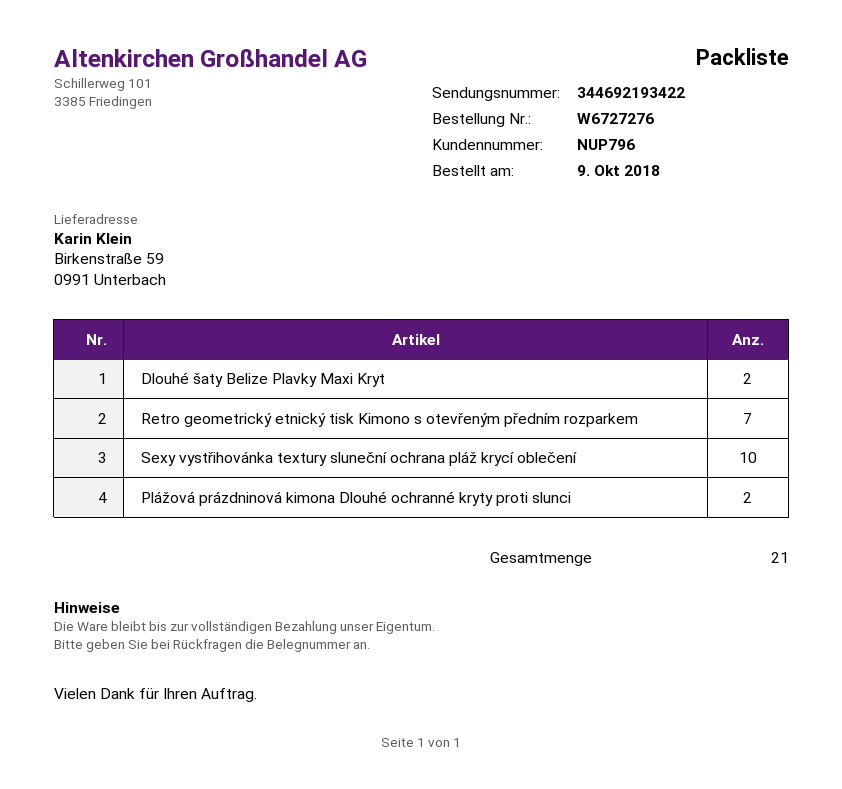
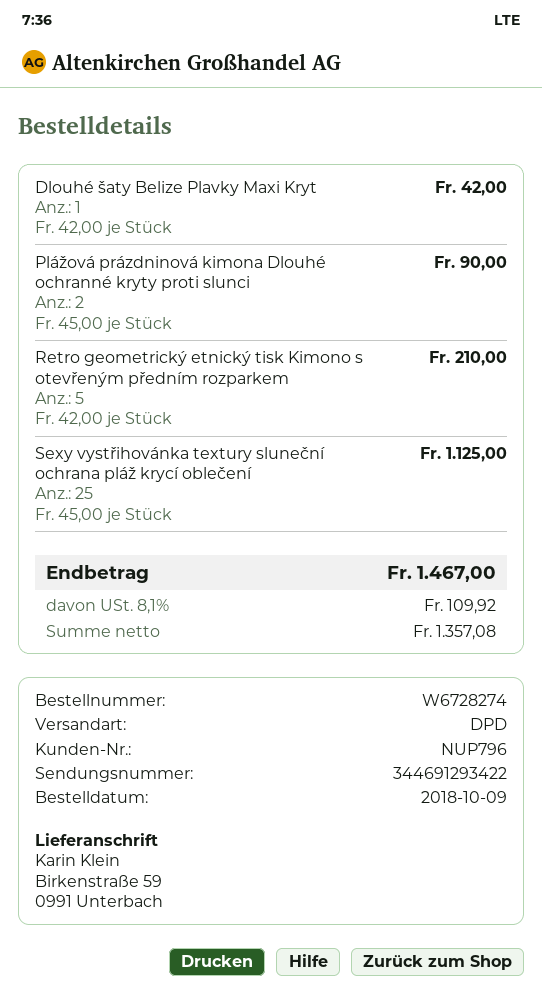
order number: W6727276 -> W6728274
tracking number: 344692193422 -> 344691293422
Dlouhé šaty Belize Plavky Maxi Kryt: 2 -> 1
Retro geometrický etnický tisk Kimono s otevřeným předním rozparkem: 7 -> 5
Sexy vystřihovánka textury sluneční ochrana pláž krycí oblečení: 10 -> 25

